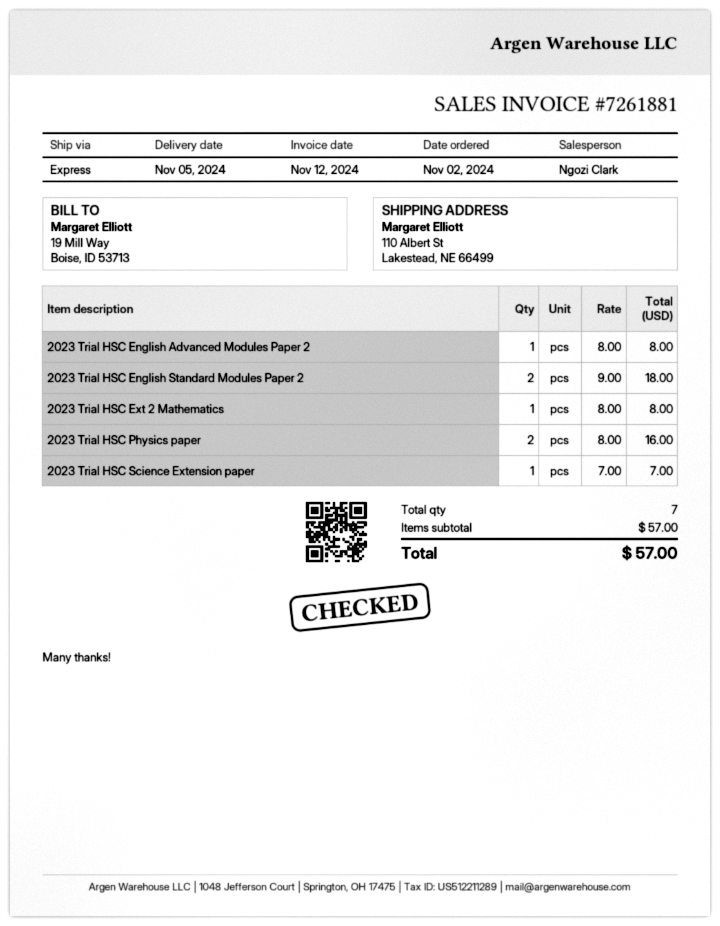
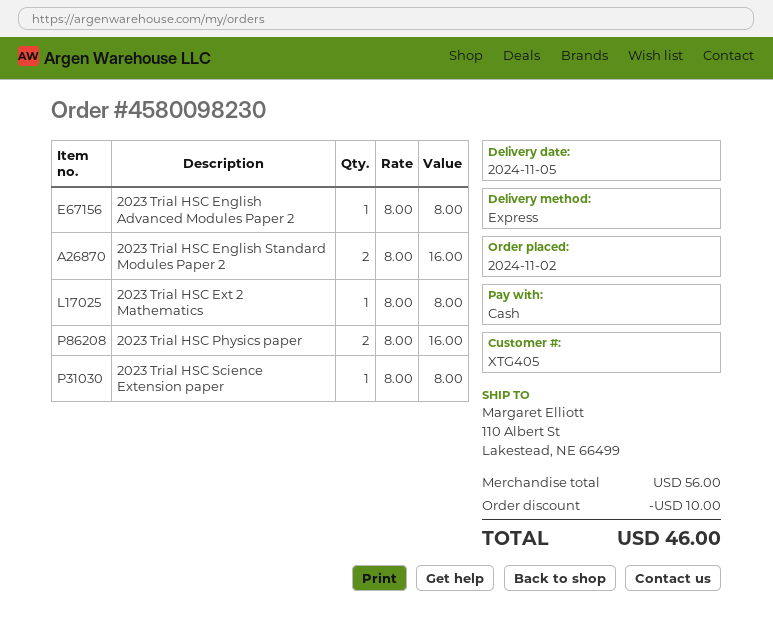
2023 Trial HSC English Standard Modules Paper 2: 2 x 9.00 = 18.00 -> 2 x 8.00 = 16.00
2023 Trial HSC Science Extension paper: 1 x 7.00 = 7.00 -> 1 x 8.00 = 8.00
subtotal: 57.00 -> 56.00
discount: none -> 10.00
total: 57.00 -> 46.00

